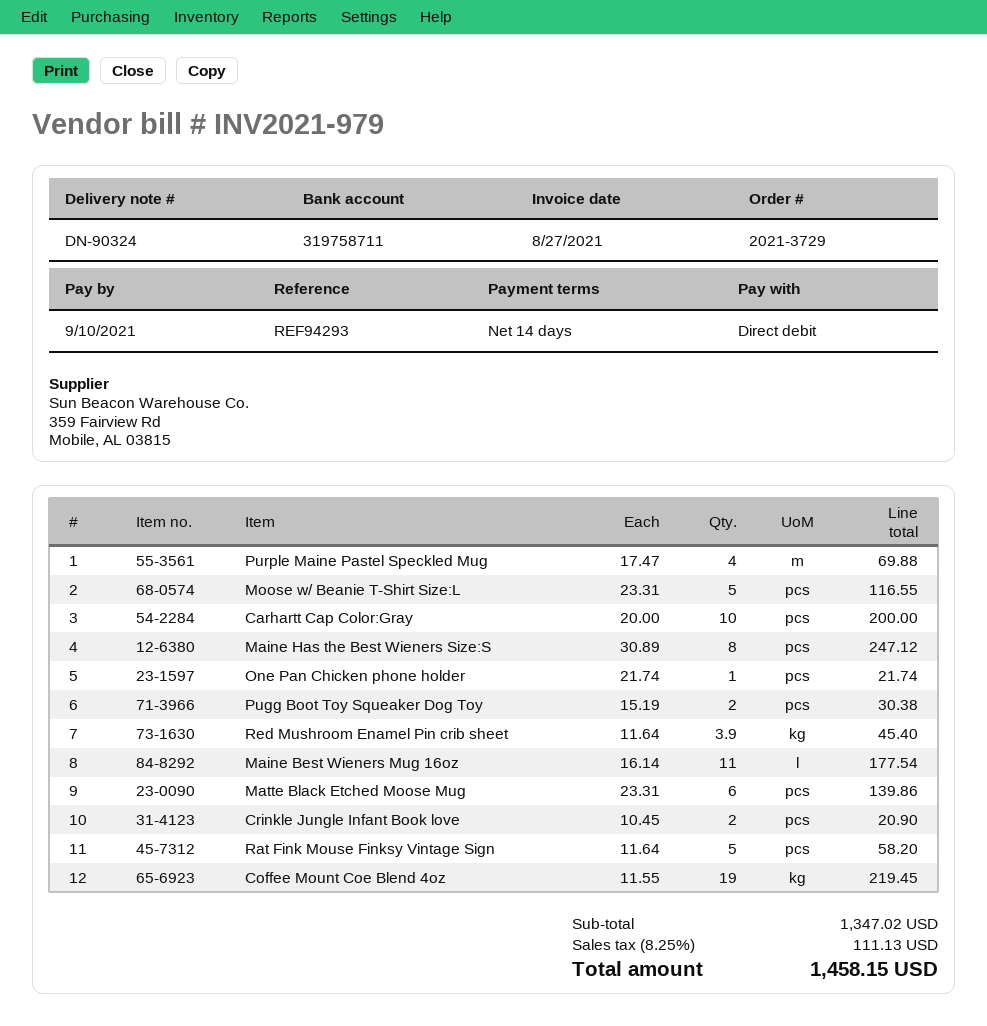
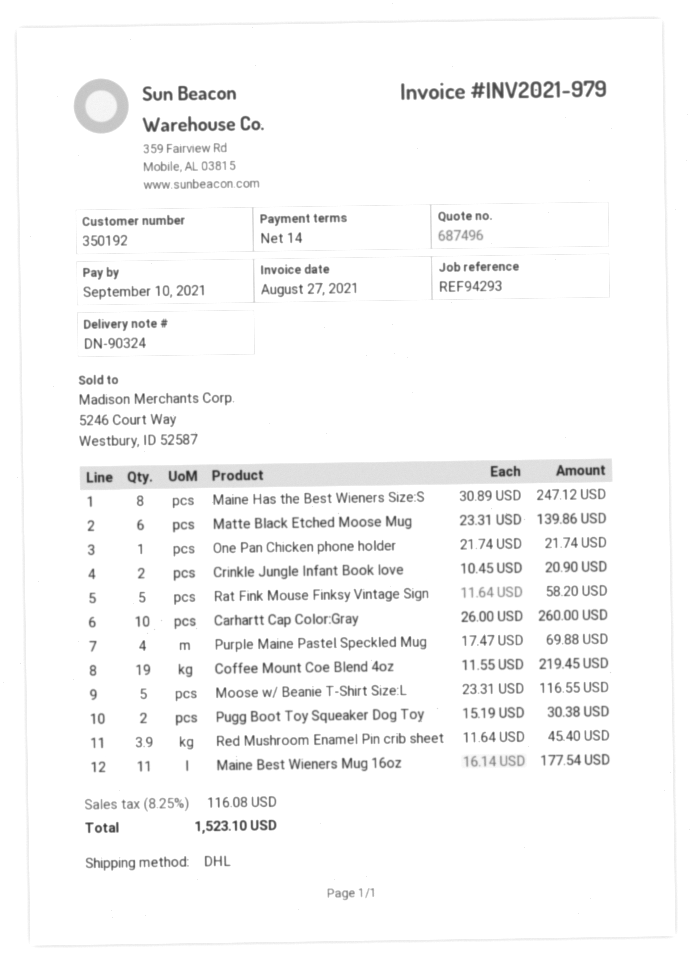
Carhartt Cap Color:Gray: 10 x 20.00 = 200.00 -> 10 x 26.00 = 260.00
tax: 8.25% = 111.13 -> 8.25% = 116.08
total: 1458.15 -> 1523.10

